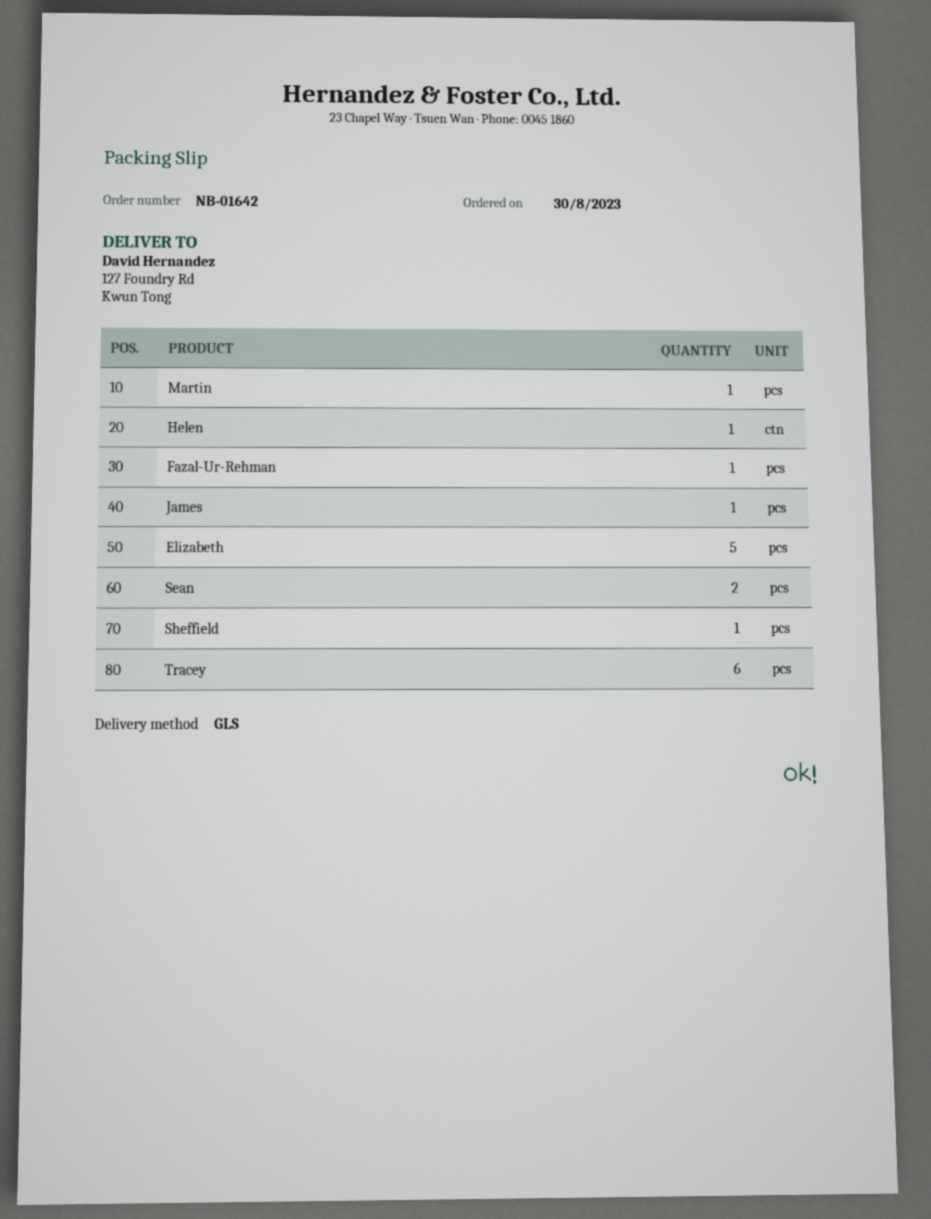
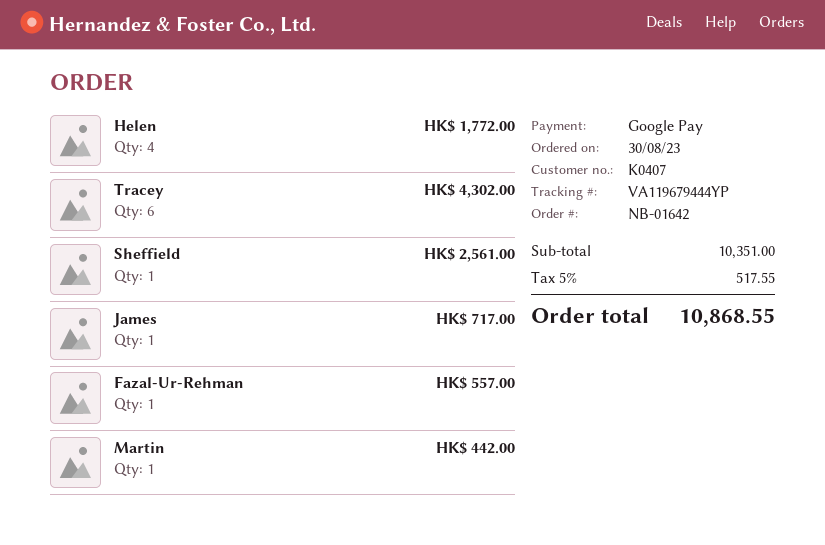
Helen: 1 -> 4
Elizabeth: 5 -> none
Sean: 2 -> none

